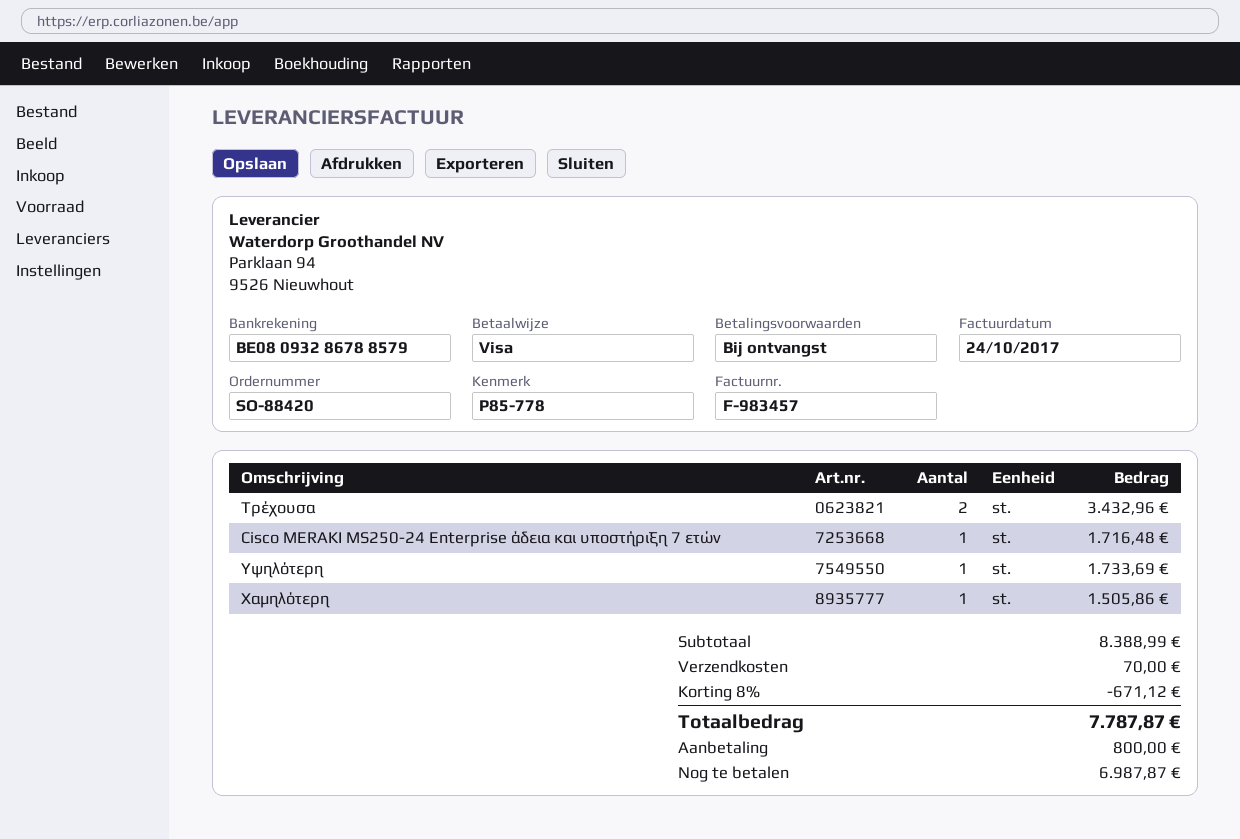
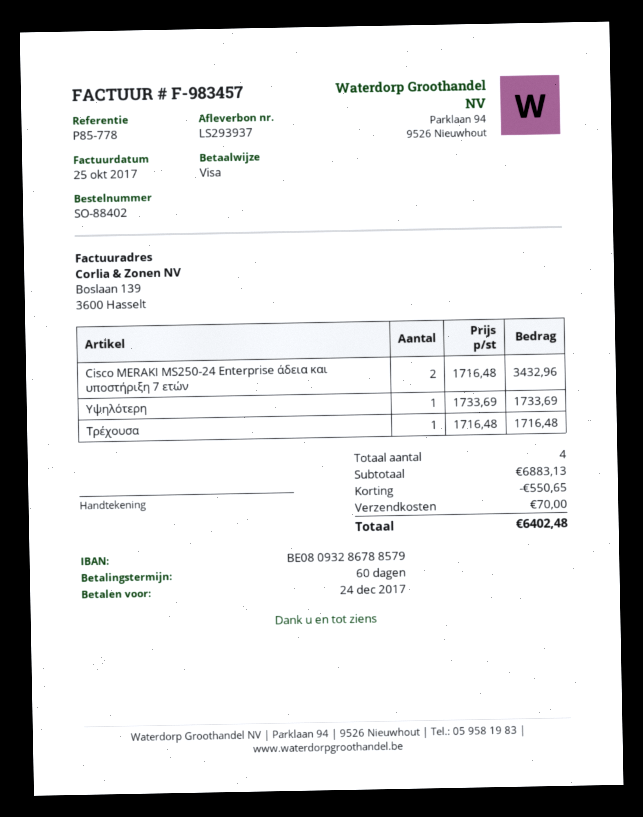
order number: SO-88420 -> SO-88402
invoice date: 2017-10-24 -> 2017-10-25
payment terms: on receipt -> 60 days
Τρέχουσα: 2 for 3432.96 -> 1 for 1716.48
Cisco MERAKI MS250-24 Enterprise άδεια και υποστήριξη 7 ετών: 1 for 1716.48 -> 2 for 3432.96
Χαμηλότερη: 1 for 1505.86 -> none
subtotal: 8388.99 -> 6883.13
discount: 671.12 -> 550.65
total: 7787.87 -> 6402.48

